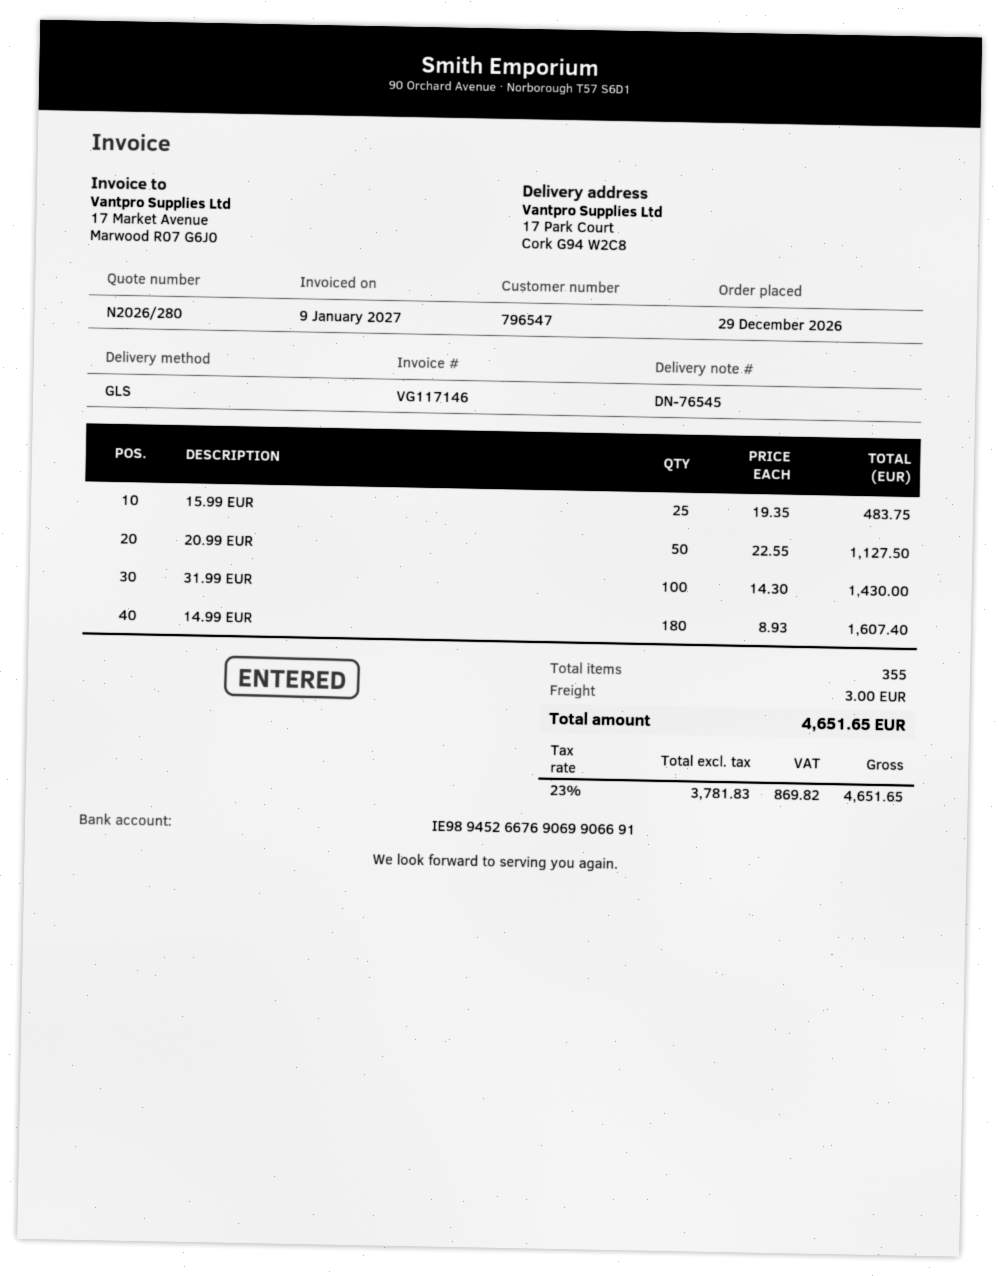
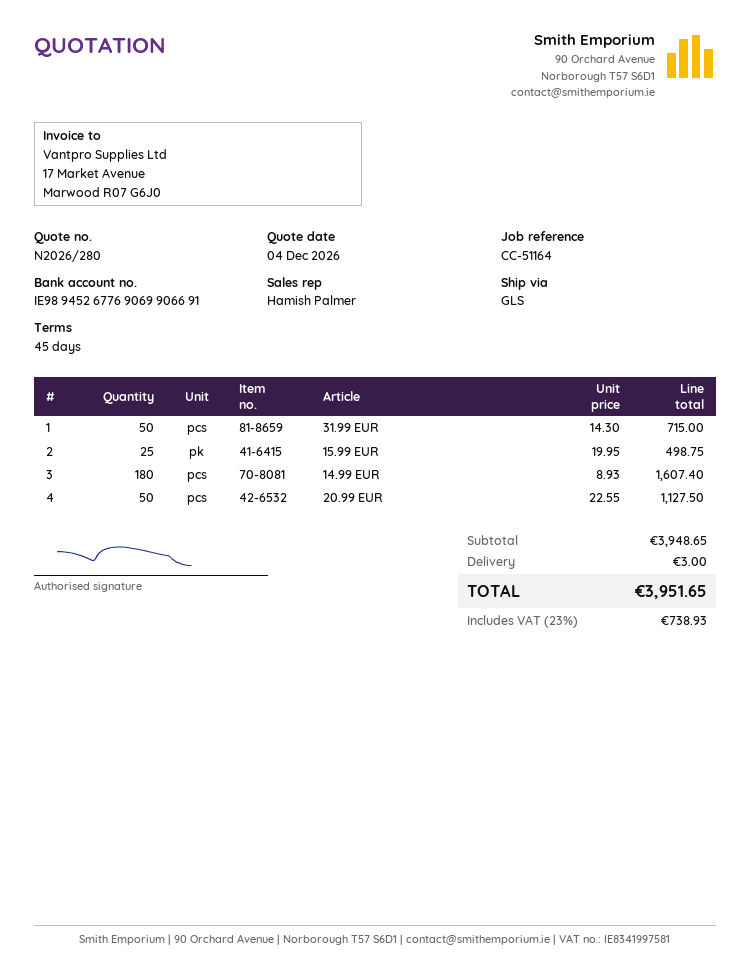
bank account: IE98945266769069906691 -> IE98945267769069906691
15.99 EUR: 25 x 19.35 = 483.75 -> 25 x 19.95 = 498.75
31.99 EUR: 100 x 14.30 = 1430.00 -> 50 x 14.30 = 715.00
tax: 23% = 869.82 -> 23% = 738.93
total: 4651.65 -> 3951.65

